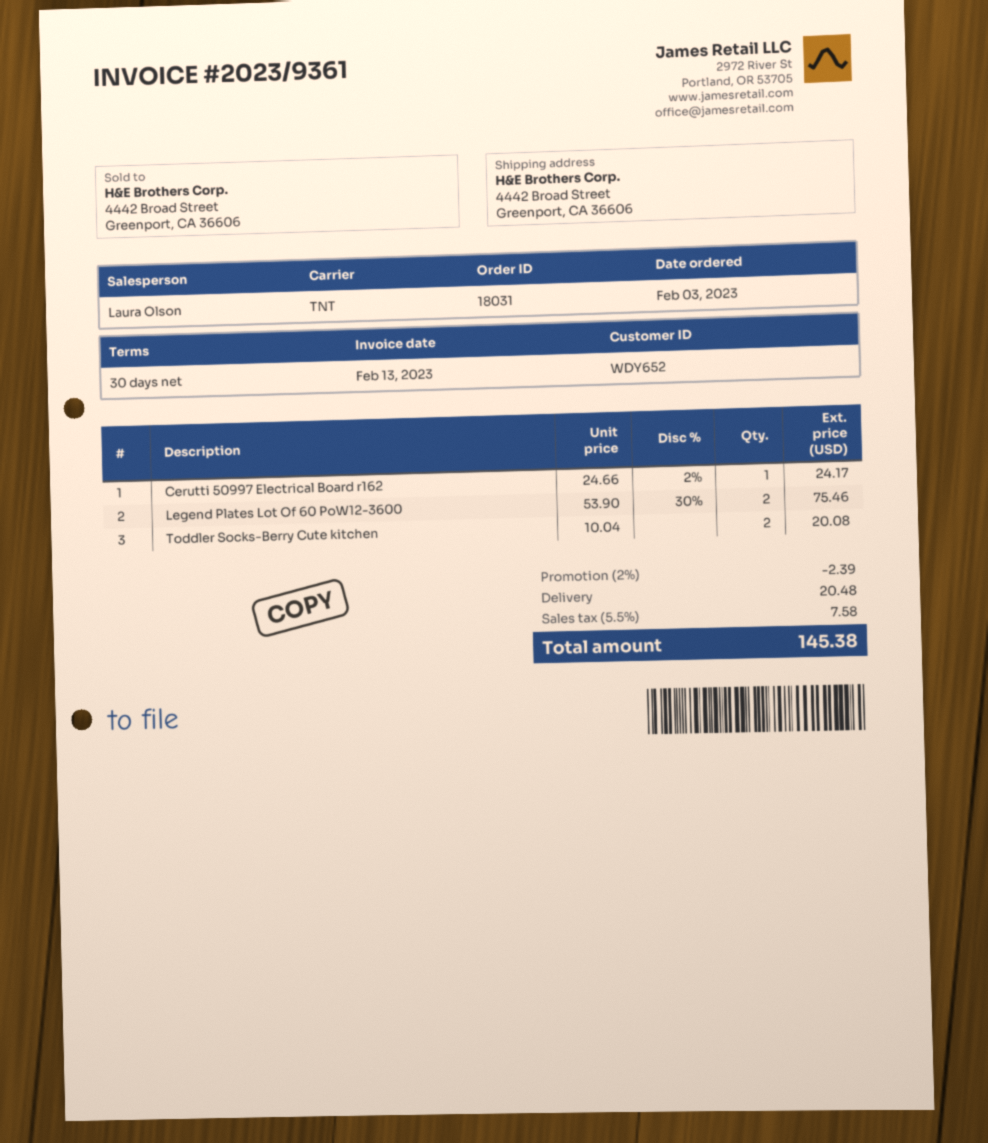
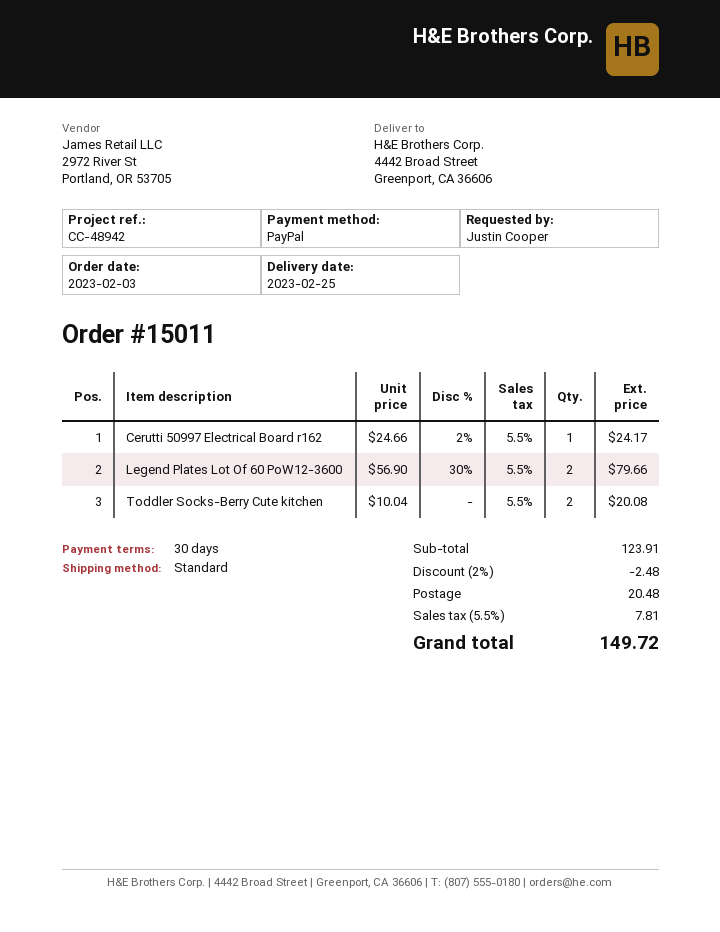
order number: 18031 -> 15011
shipping method: TNT -> standard
Legend Plates Lot Of 60 PoW12-3600: 2 x 53.90 - 30% = 75.46 -> 2 x 56.90 - 30% = 79.66
discount: 2% = 2.39 -> 2% = 2.48
tax: 5.5% = 7.58 -> 5.5% = 7.81
total: 145.38 -> 149.72

